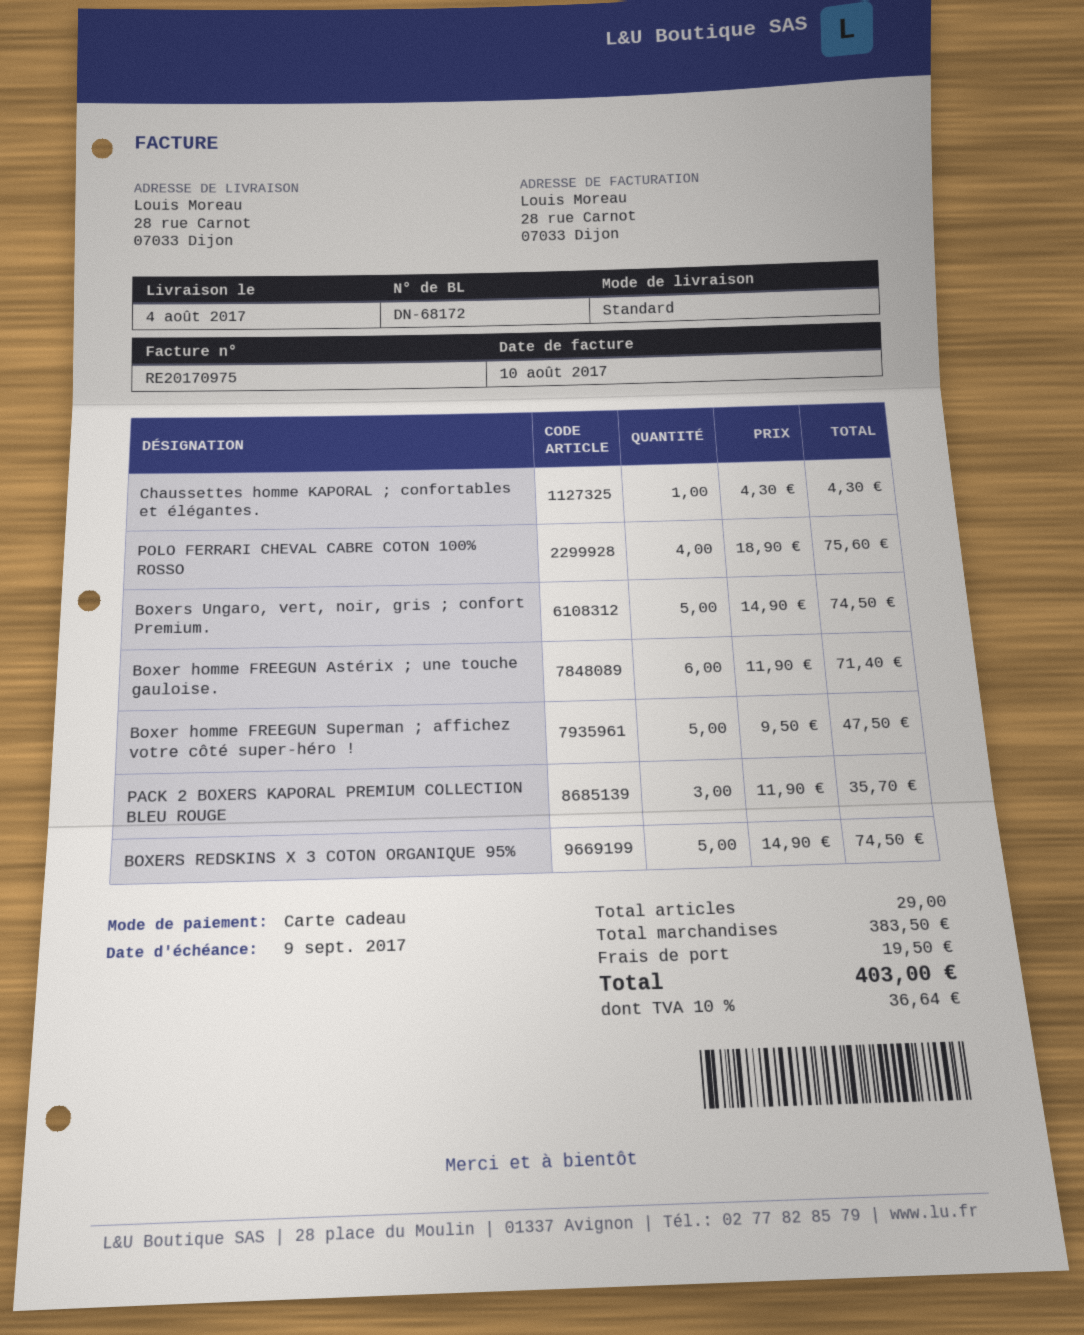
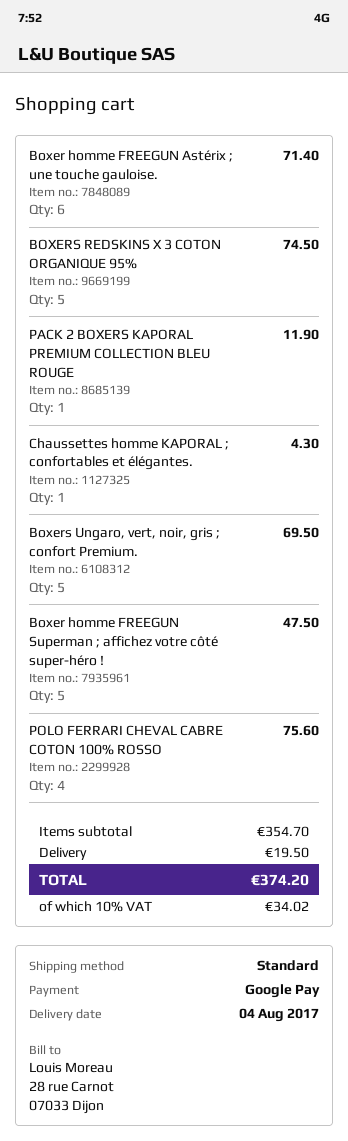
payment method: gift card -> Google Pay
Boxers Ungaro, vert, noir, gris ; confort Premium.: 5 for 74.50 -> 5 for 69.50
PACK 2 BOXERS KAPORAL PREMIUM COLLECTION BLEU ROUGE: 3 for 35.70 -> 1 for 11.90
subtotal: 383.50 -> 354.70
tax: 10% = 36.64 -> 10% = 34.02
total: 403.00 -> 374.20

